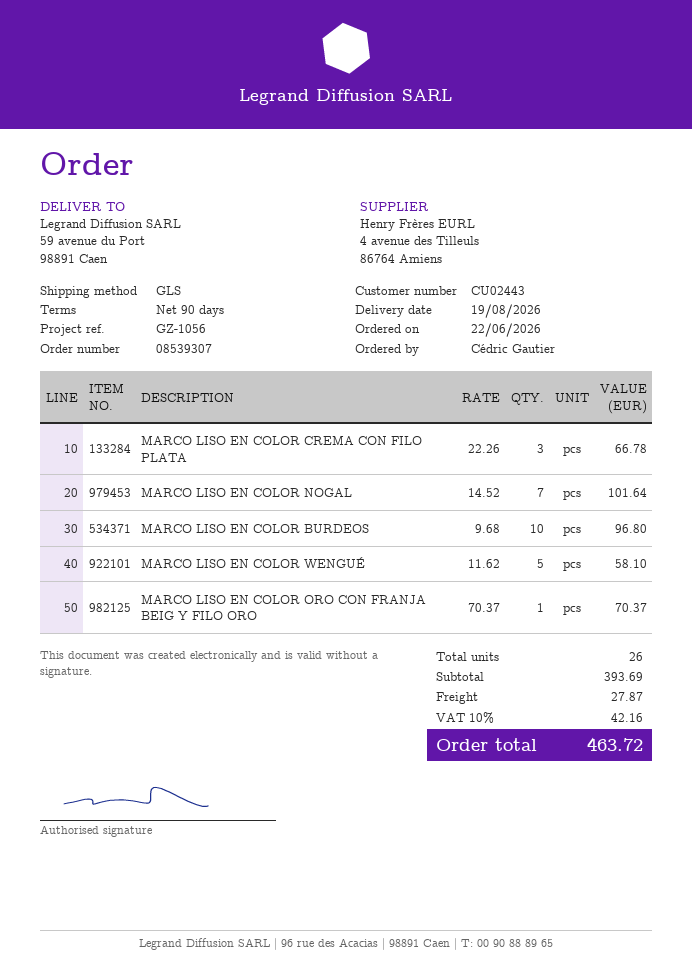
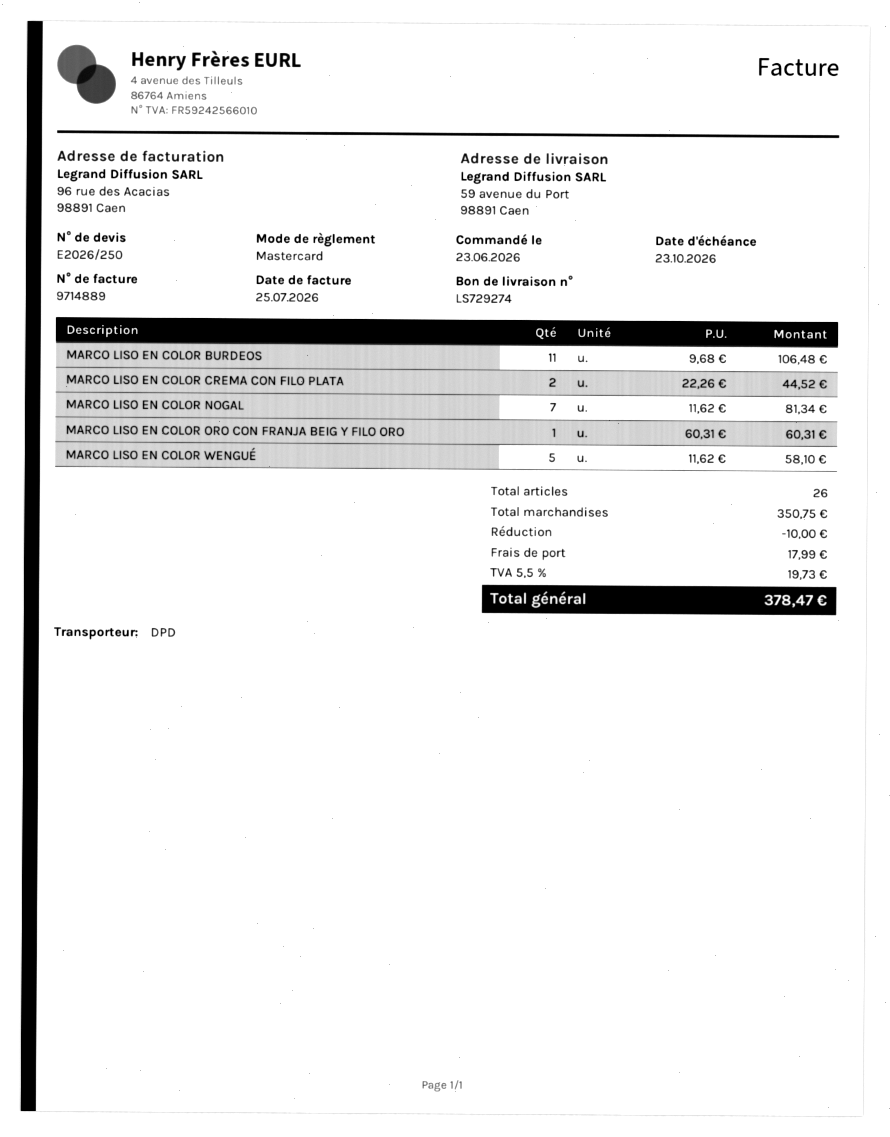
order date: 2026-06-22 -> 2026-06-23
shipping method: GLS -> DPD
MARCO LISO EN COLOR CREMA CON FILO PLATA: 3 x 22.26 = 66.78 -> 2 x 22.26 = 44.52
MARCO LISO EN COLOR NOGAL: 7 x 14.52 = 101.64 -> 7 x 11.62 = 81.34
MARCO LISO EN COLOR BURDEOS: 10 x 9.68 = 96.80 -> 11 x 9.68 = 106.48
MARCO LISO EN COLOR ORO CON FRANJA BEIG Y FILO ORO: 1 x 70.37 = 70.37 -> 1 x 60.31 = 60.31
subtotal: 393.69 -> 350.75
discount: none -> 10.00
shipping: 27.87 -> 17.99
tax: 10% = 42.16 -> 5.5% = 19.73
total: 463.72 -> 378.47

